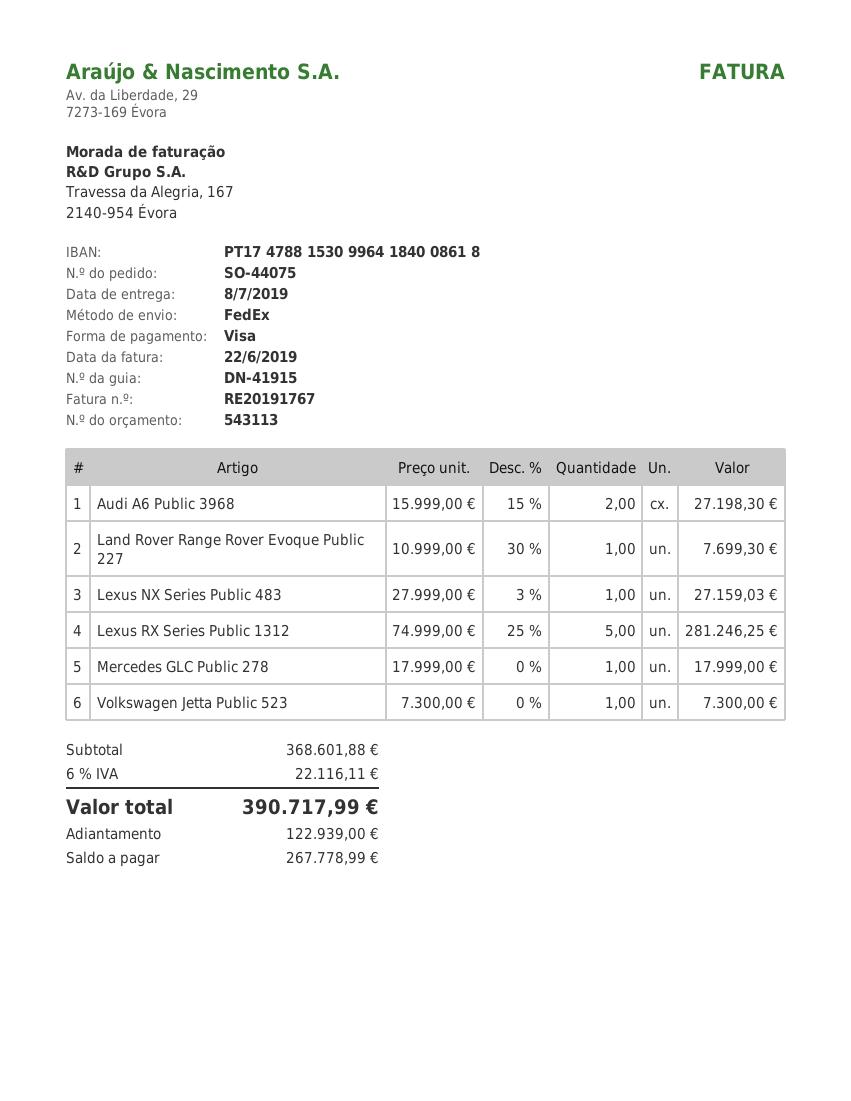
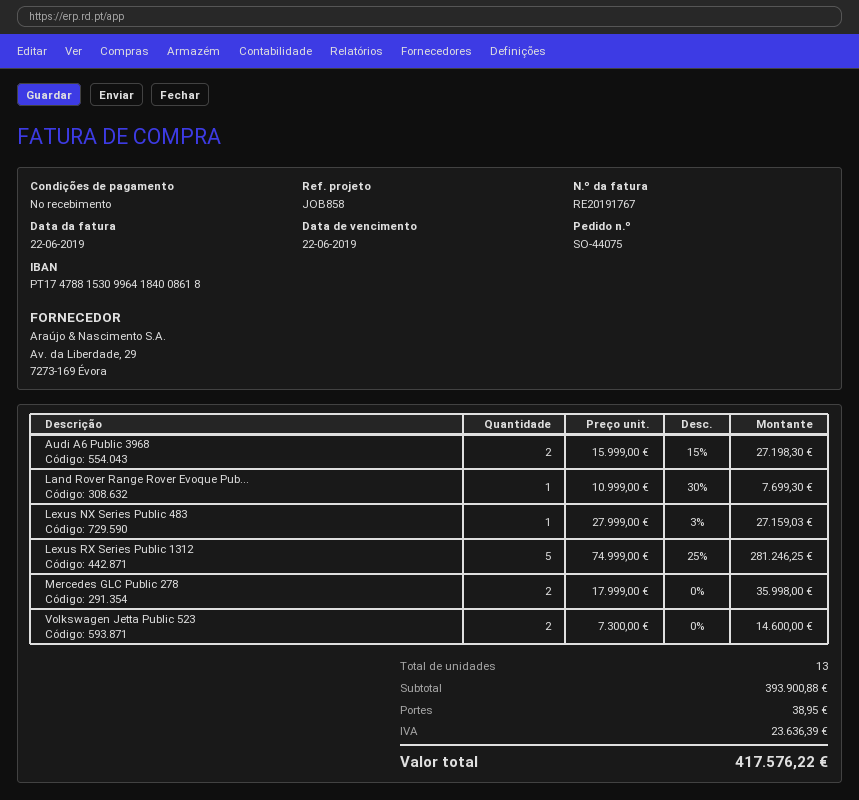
Mercedes GLC Public 278: 1 x 17999.00 = 17999.00 -> 2 x 17999.00 = 35998.00
Volkswagen Jetta Public 523: 1 x 7300.00 = 7300.00 -> 2 x 7300.00 = 14600.00
subtotal: 368601.88 -> 393900.88
shipping: none -> 38.95
tax: 22116.11 -> 23636.39
total: 390717.99 -> 417576.22

